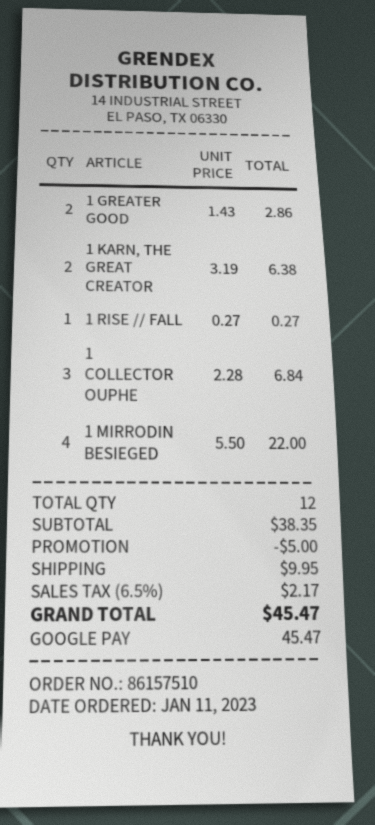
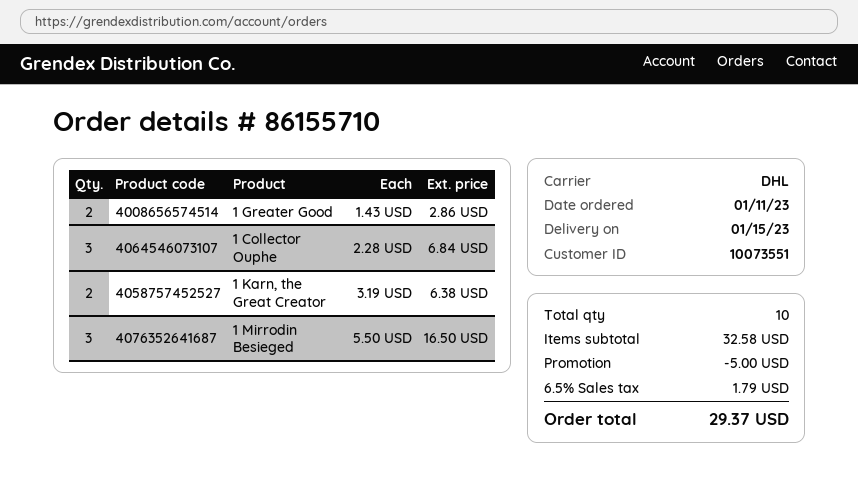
order number: 86157510 -> 86155710
1 RISE // FALL: 1 x 0.27 = 0.27 -> none
1 MIRRODIN BESIEGED: 4 x 5.50 = 22.00 -> 3 x 5.50 = 16.50
total quantity: 12 -> 10
subtotal: 38.35 -> 32.58
shipping: 9.95 -> none
tax: 6.5% = 2.17 -> 6.5% = 1.79
total: 45.47 -> 29.37

